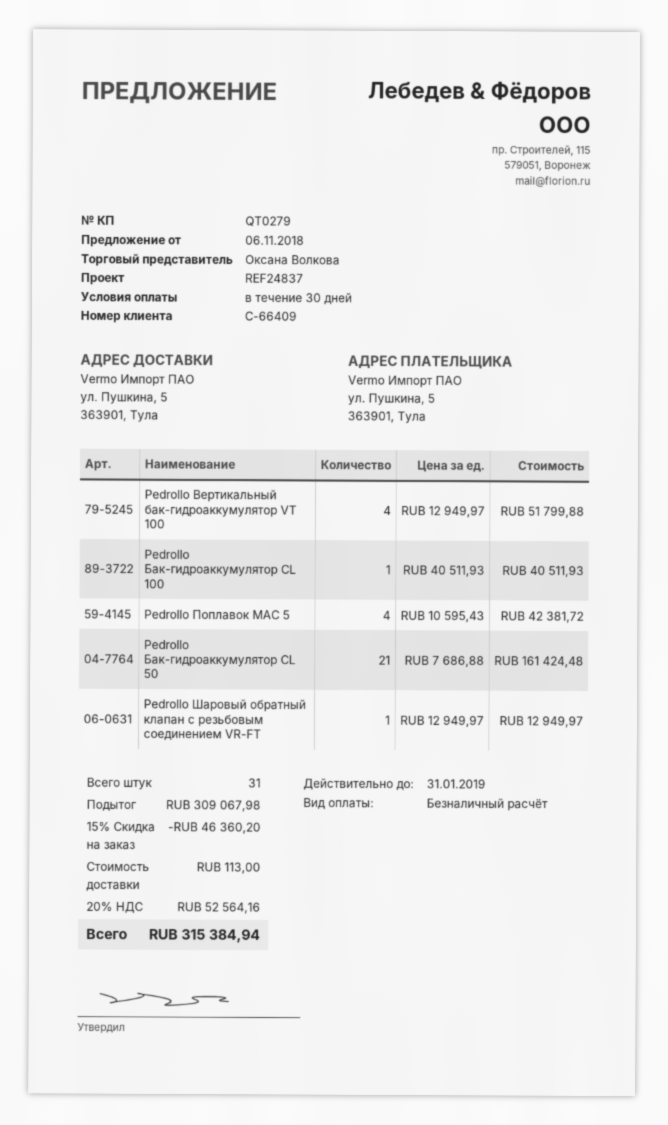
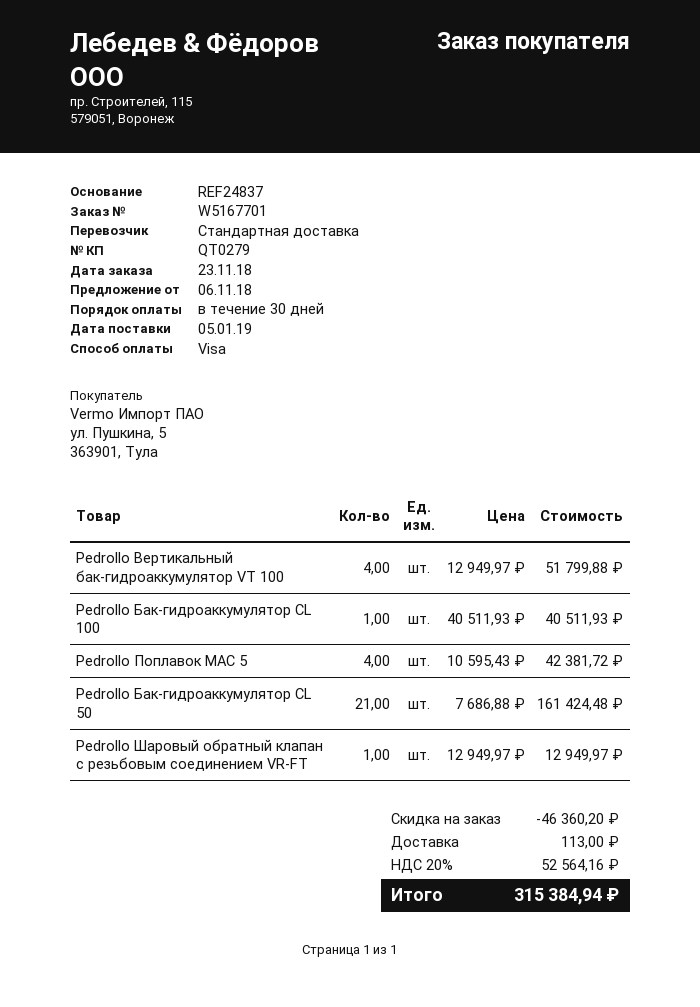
payment method: bank transfer -> Visa

